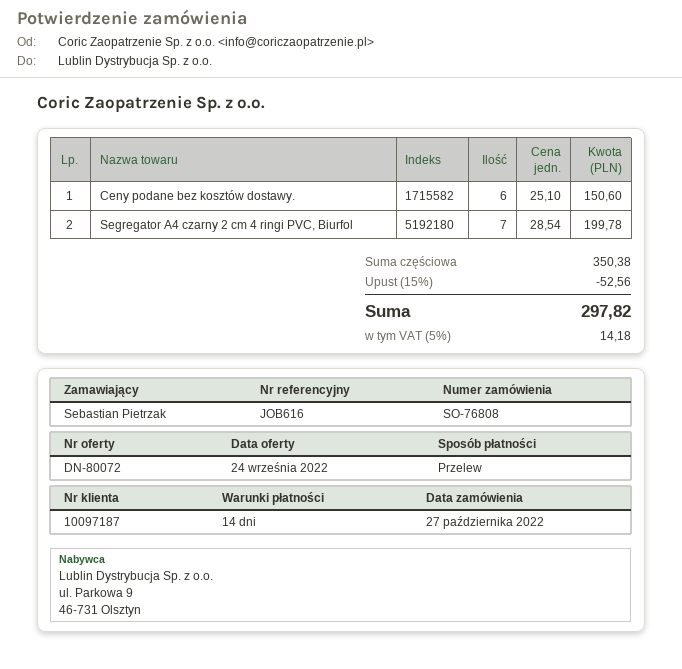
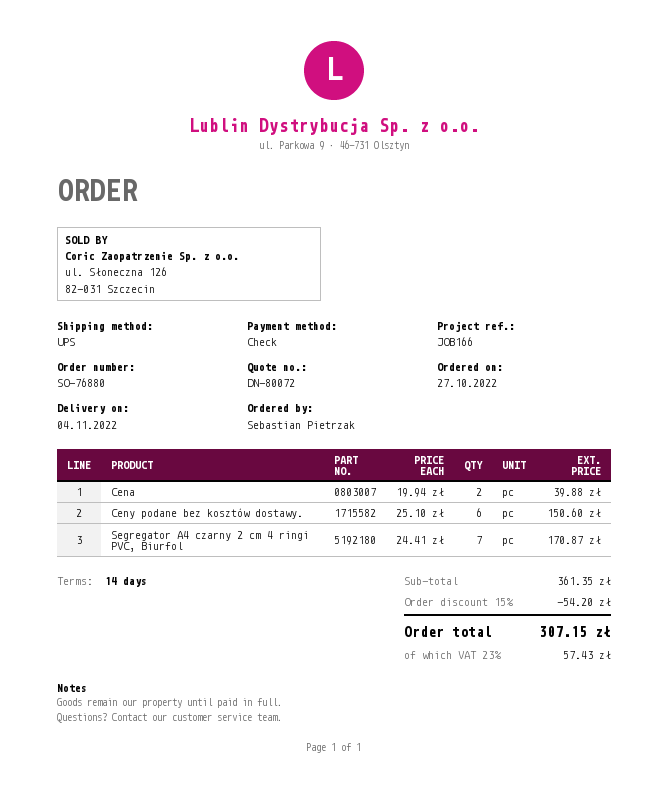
order number: SO-76808 -> SO-76880
reference: JOB616 -> JOB166
payment method: bank transfer -> cheque
Segregator A4 czarny 2 cm 4 ringi PVC, Biurfol: 7 x 28.54 = 199.78 -> 7 x 24.41 = 170.87
Cena: none -> 2 x 19.94 = 39.88
subtotal: 350.38 -> 361.35
discount: 15% = 52.56 -> 15% = 54.20
tax: 5% = 14.18 -> 23% = 57.43
total: 297.82 -> 307.15

